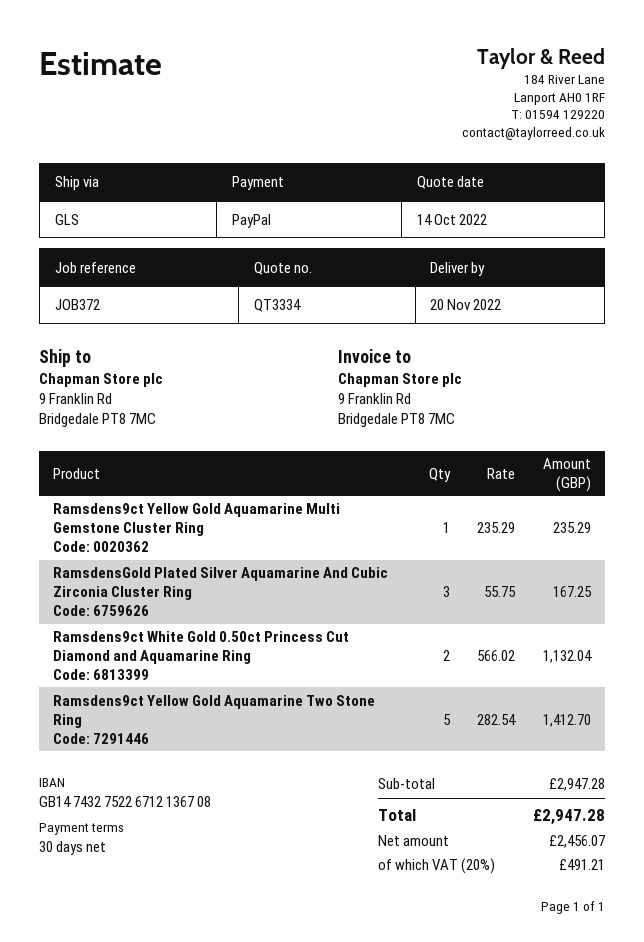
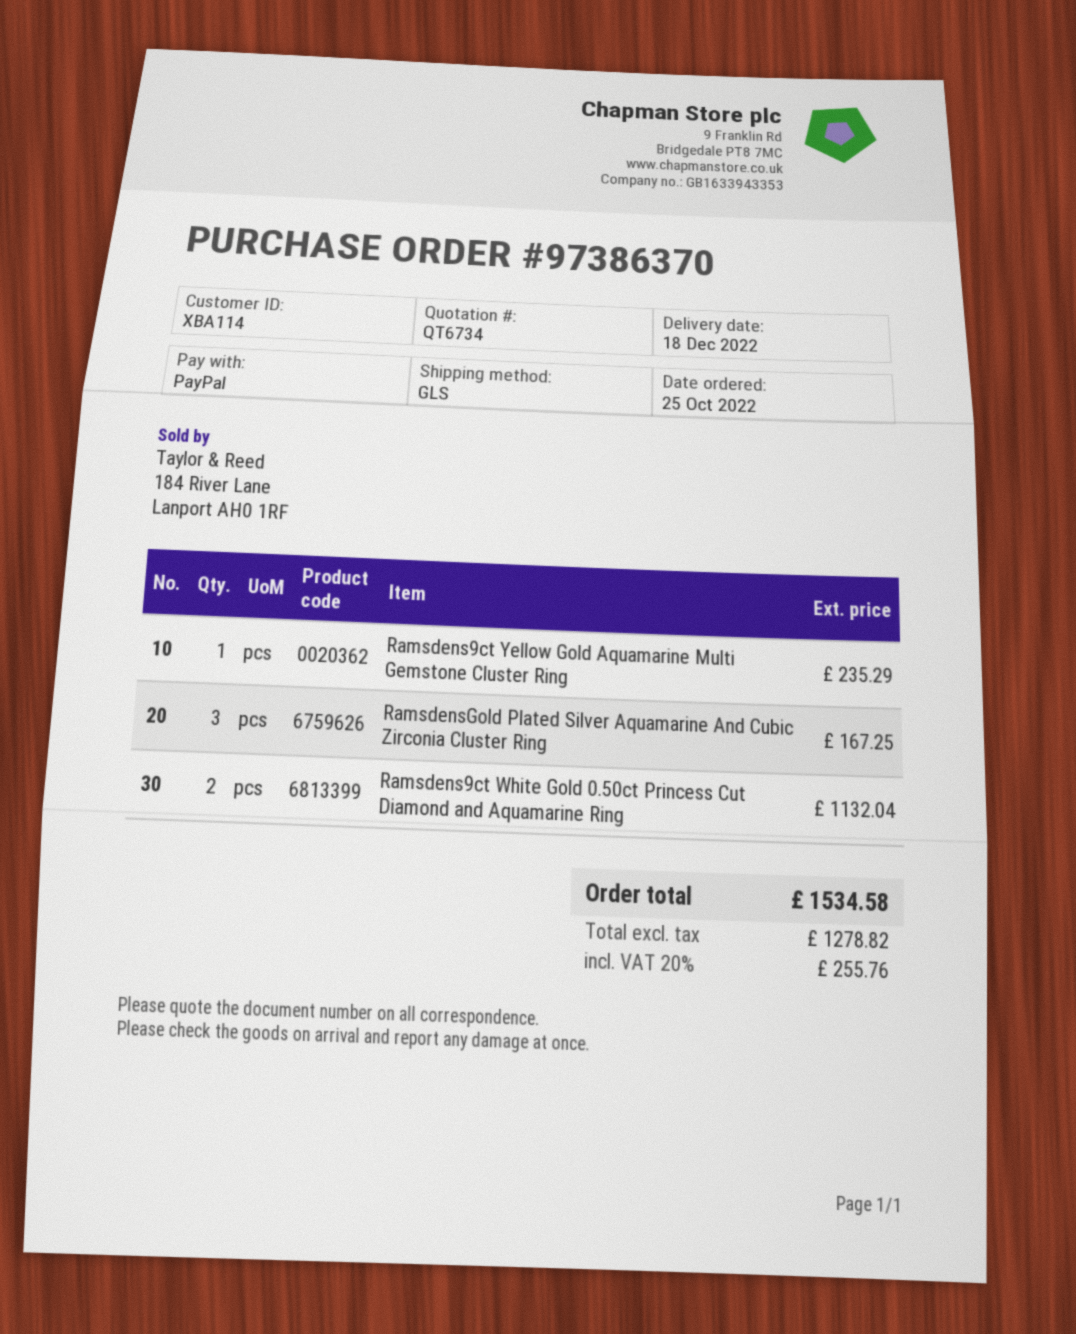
quote number: QT3334 -> QT6734
delivery date: 2022-11-20 -> 2022-12-18
Ramsdens9ct Yellow Gold Aquamarine Two Stone Ring: 5 for 1412.70 -> none
net: 2456.07 -> 1278.82
tax: 20% = 491.21 -> 20% = 255.76
total: 2947.28 -> 1534.58

